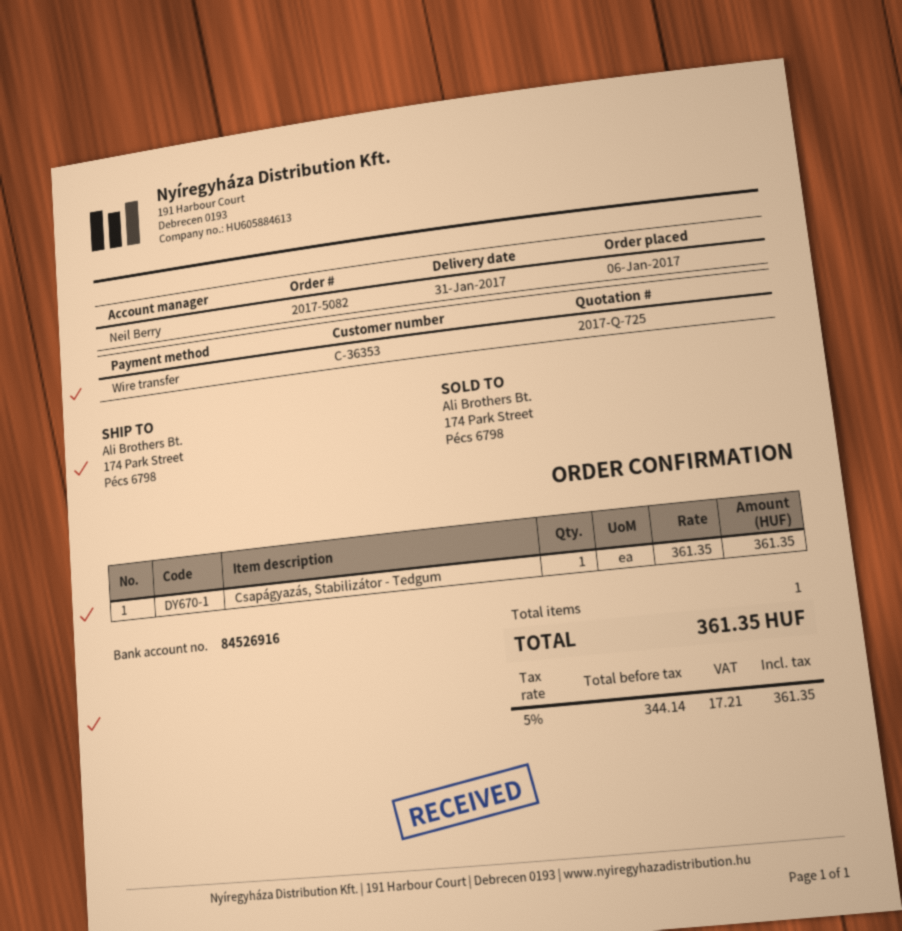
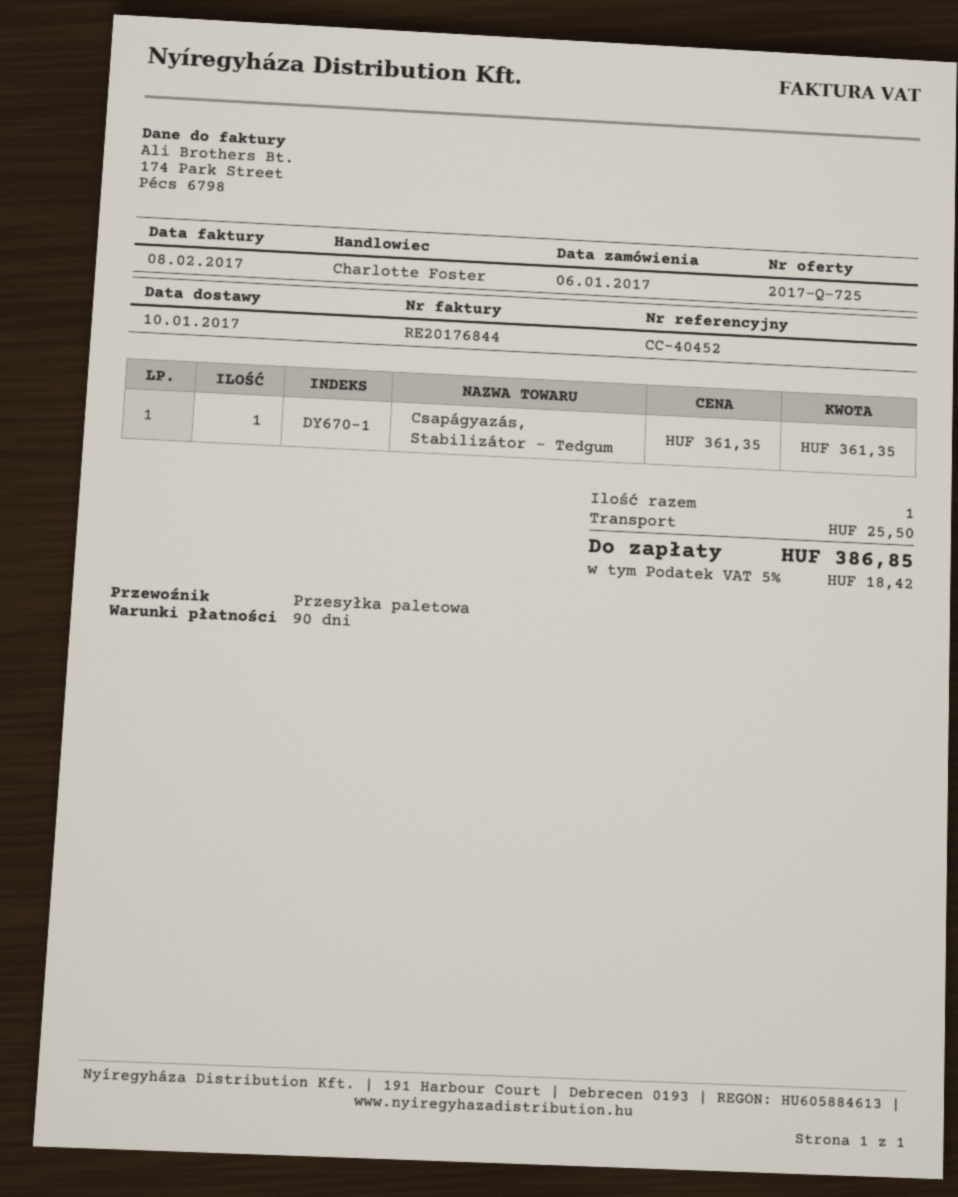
delivery date: 2017-01-31 -> 2017-01-10
sales rep: Neil Berry -> Charlotte Foster
shipping: none -> 25.50
tax: 5% = 17.21 -> 5% = 18.42
total: 361.35 -> 386.85

